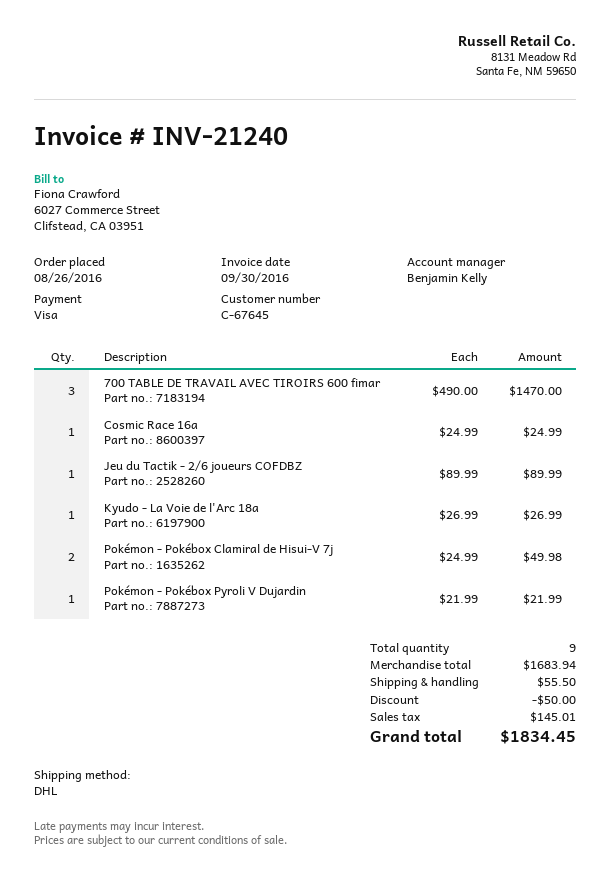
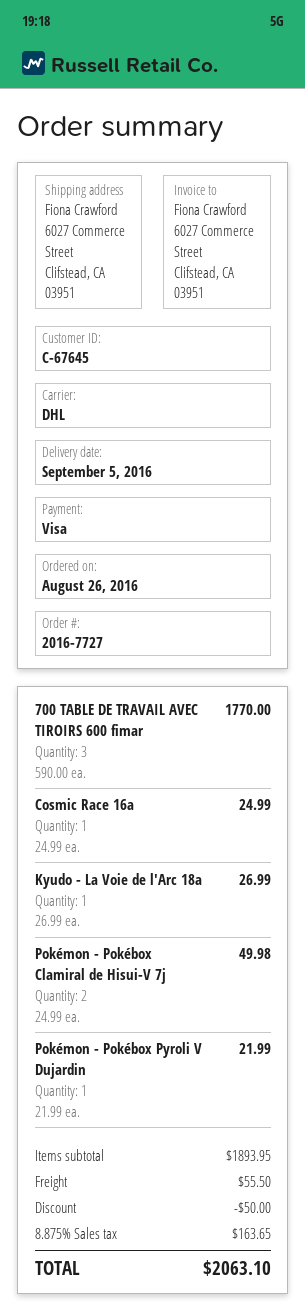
700 TABLE DE TRAVAIL AVEC TIROIRS 600 fimar: 3 x 490.00 = 1470.00 -> 3 x 590.00 = 1770.00
Jeu du Tactik - 2/6 joueurs COFDBZ: 1 x 89.99 = 89.99 -> none
subtotal: 1683.94 -> 1893.95
tax: 145.01 -> 163.65
total: 1834.45 -> 2063.10

